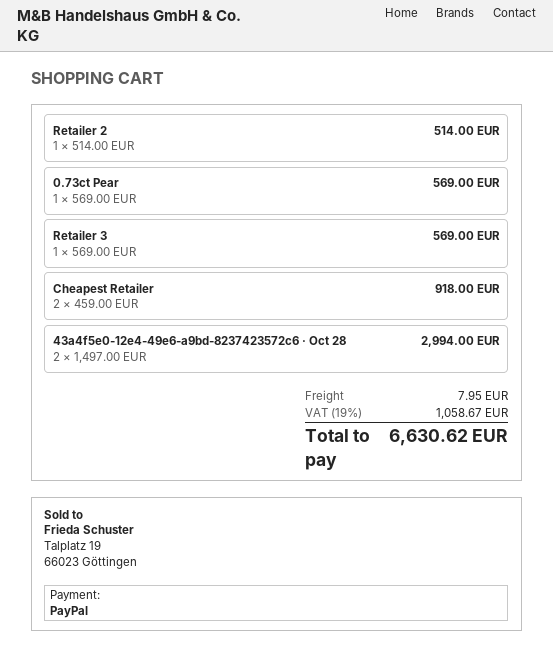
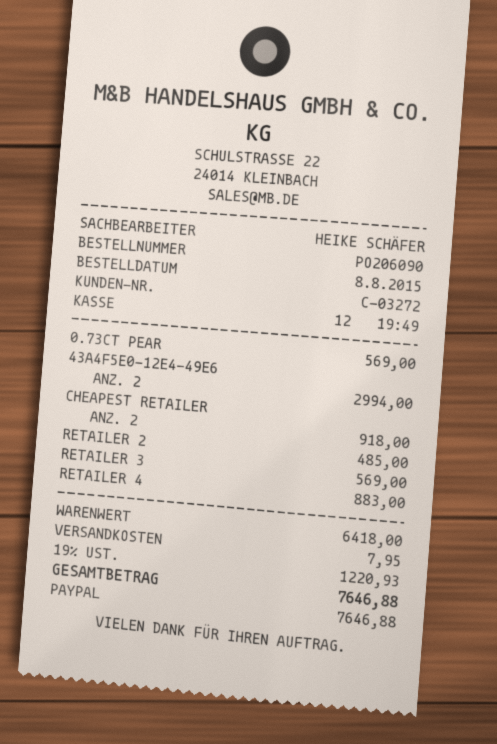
Retailer 2: 1 for 514.00 -> 1 for 485.00
RETAILER 4: none -> 1 for 883.00
tax: 19% = 1058.67 -> 19% = 1220.93
total: 6630.62 -> 7646.88

